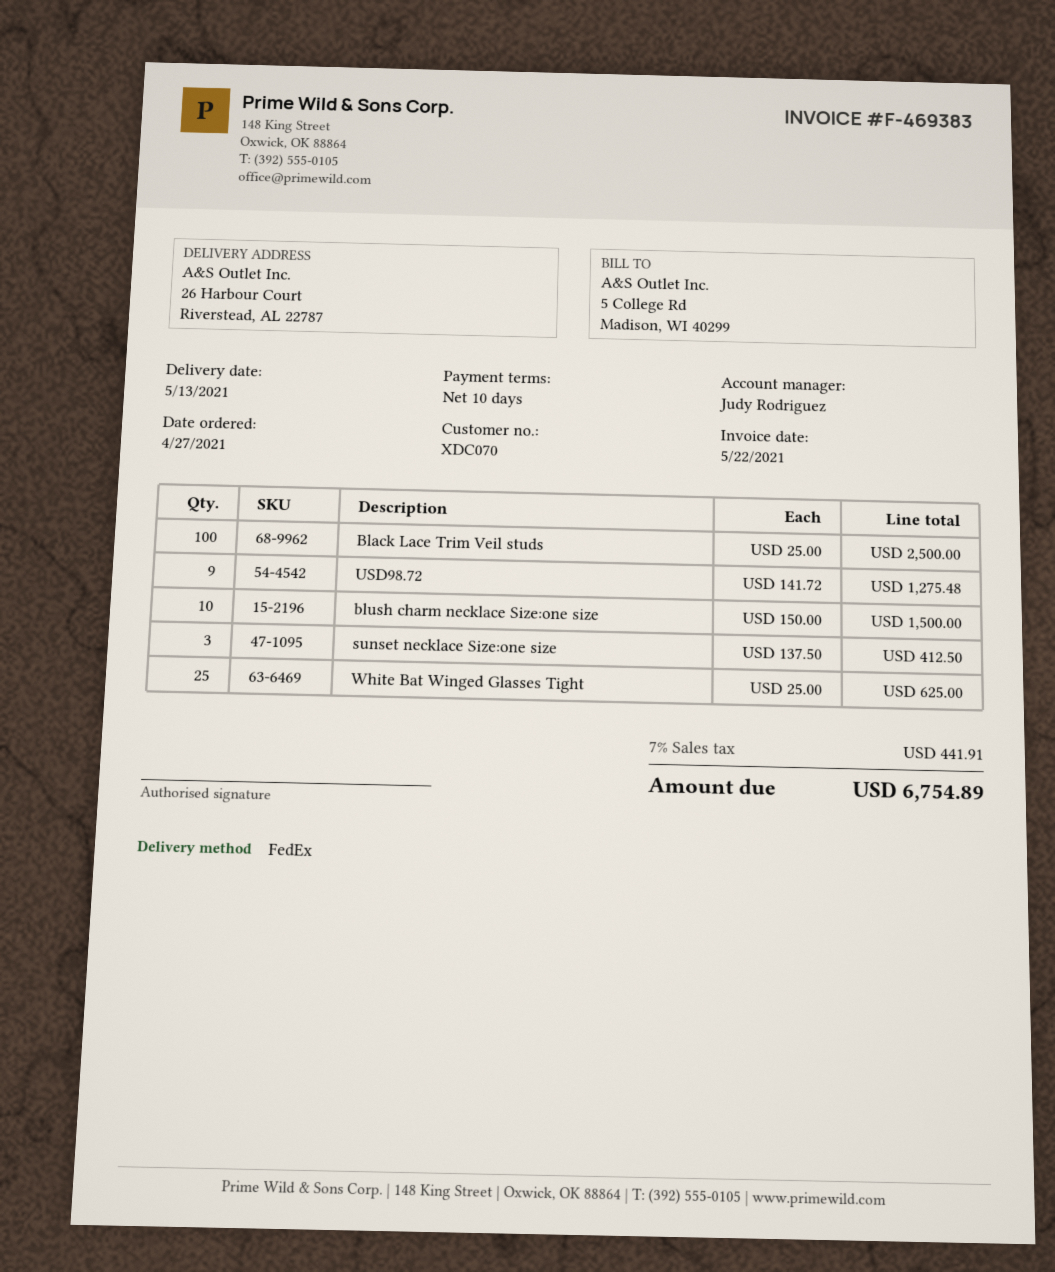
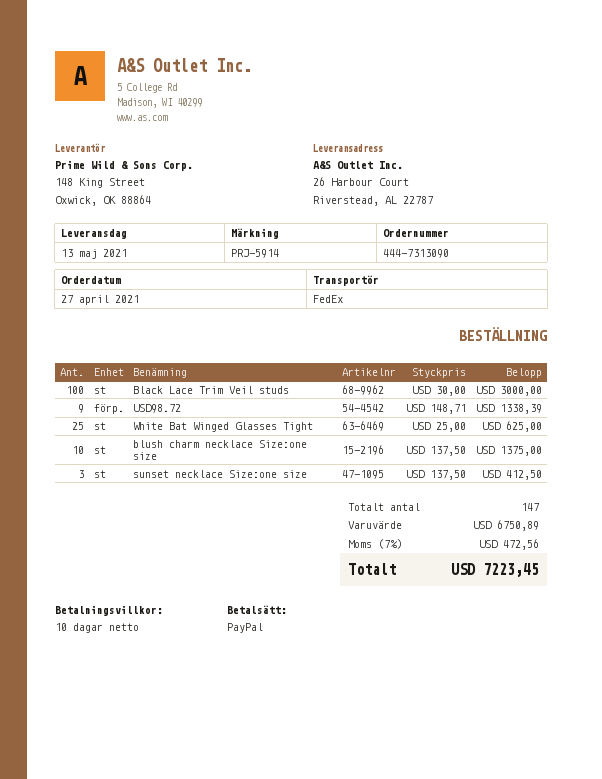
Black Lace Trim Veil studs: 100 x 25.00 = 2500.00 -> 100 x 30.00 = 3000.00
USD98.72: 9 x 141.72 = 1275.48 -> 9 x 148.71 = 1338.39
blush charm necklace Size:one size: 10 x 150.00 = 1500.00 -> 10 x 137.50 = 1375.00
tax: 7% = 441.91 -> 7% = 472.56
total: 6754.89 -> 7223.45

